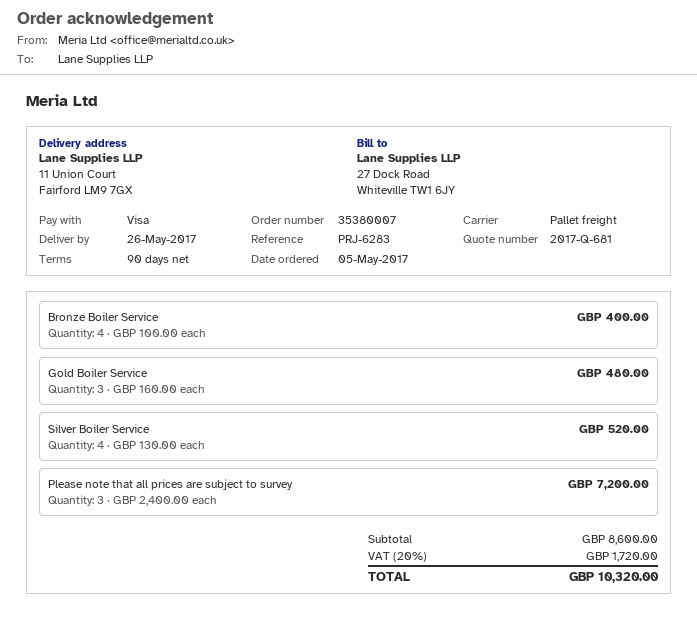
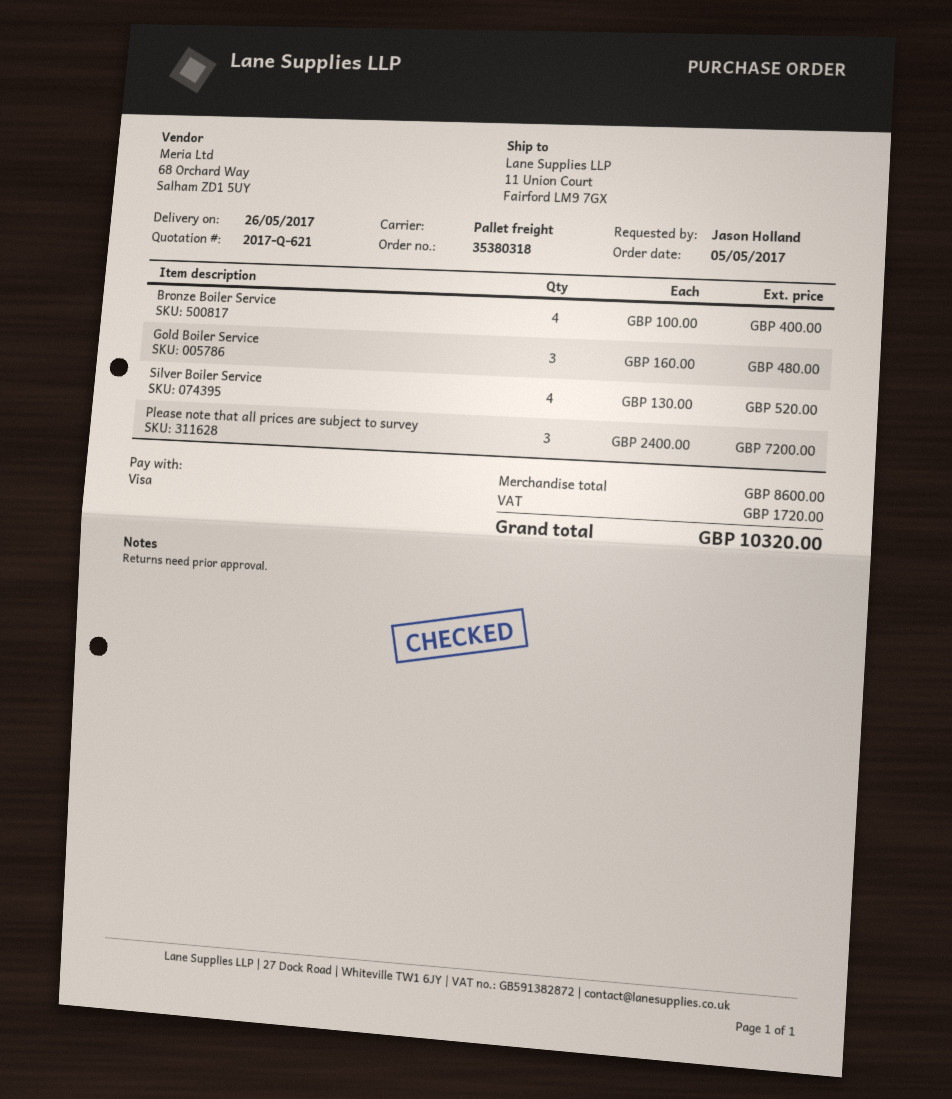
quote number: 2017-Q-681 -> 2017-Q-621
order number: 35380007 -> 35380318

